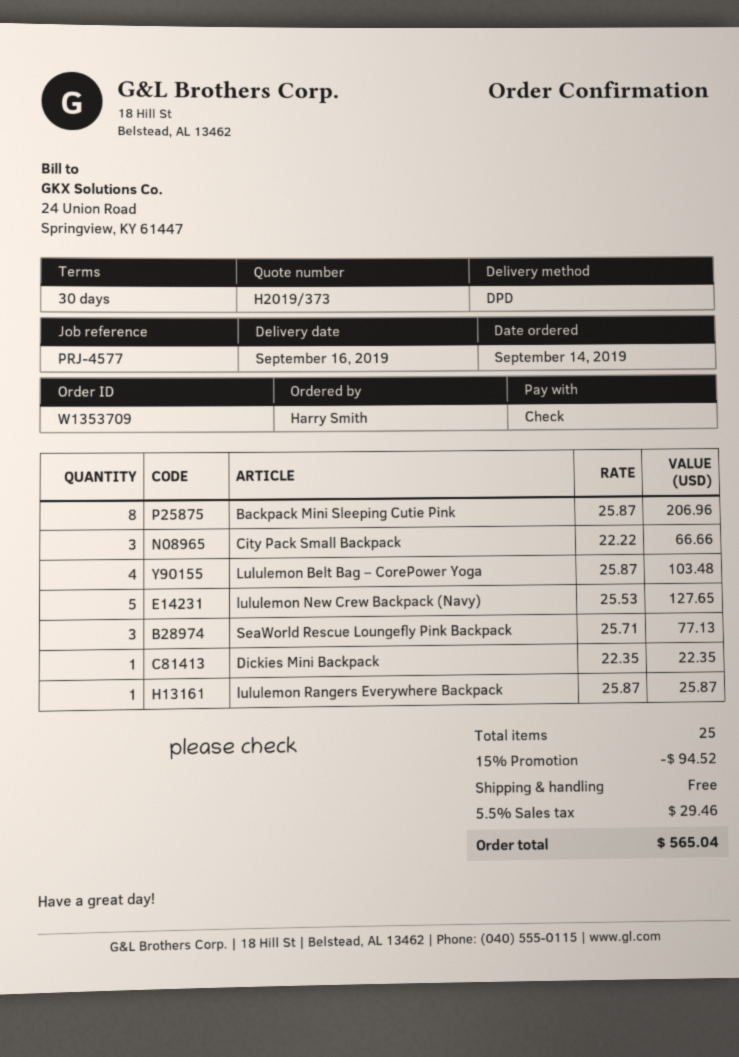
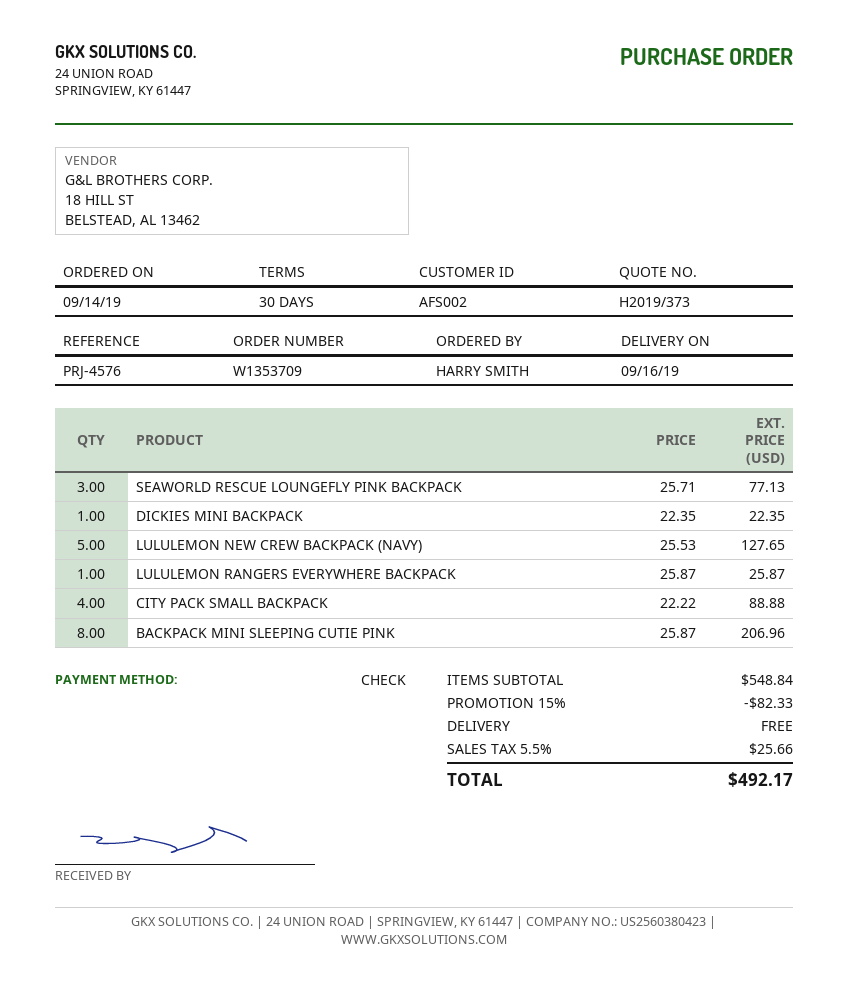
reference: PRJ-4577 -> PRJ-4576
City Pack Small Backpack: 3 x 22.22 = 66.66 -> 4 x 22.22 = 88.88
Lululemon Belt Bag – CorePower Yoga: 4 x 25.87 = 103.48 -> none
discount: 15% = 94.52 -> 15% = 82.33
tax: 5.5% = 29.46 -> 5.5% = 25.66
total: 565.04 -> 492.17

